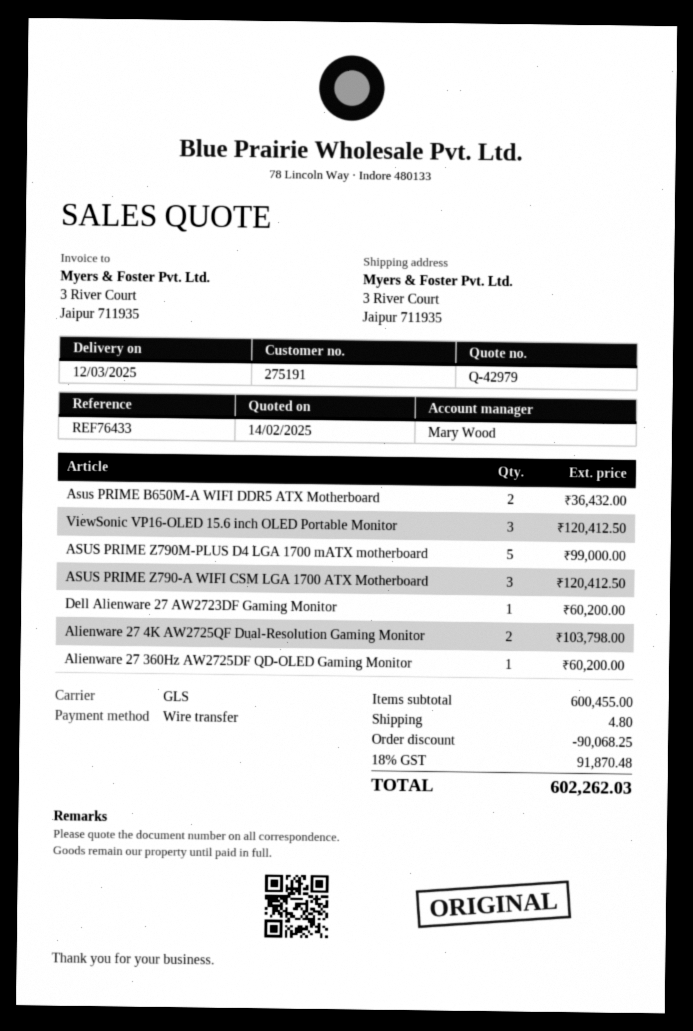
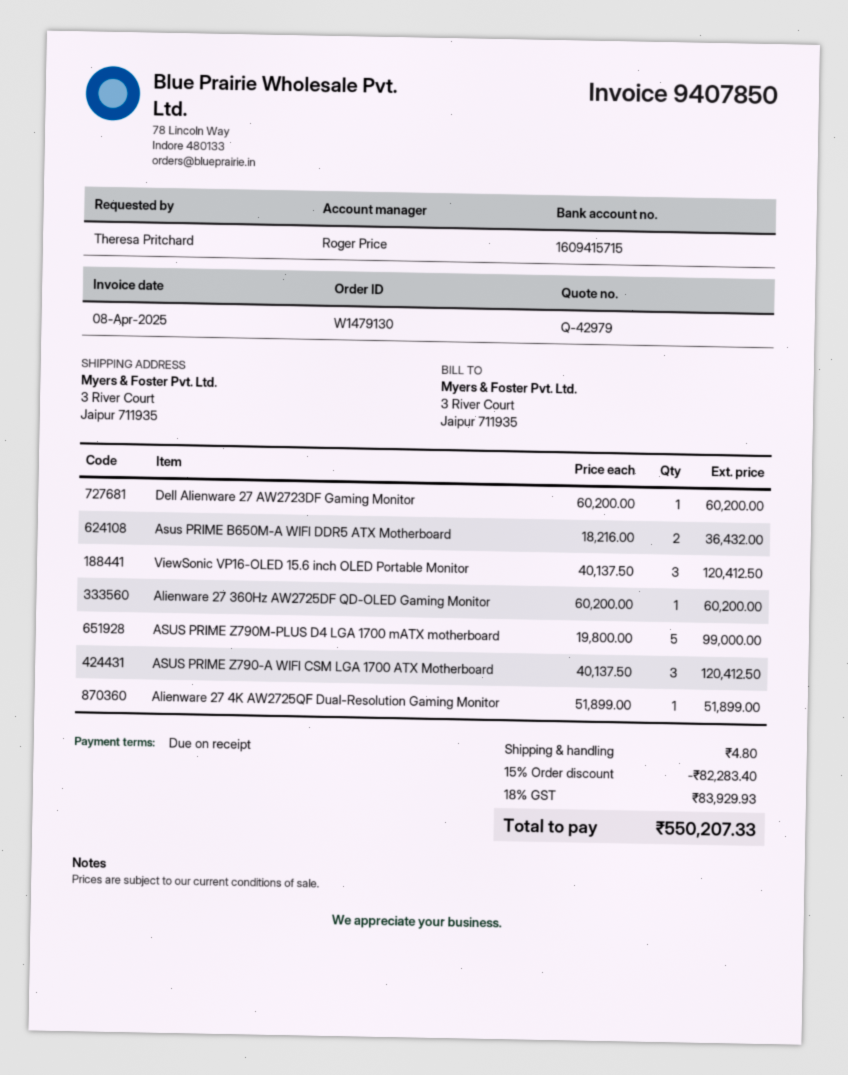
sales rep: Mary Wood -> Roger Price
Alienware 27 4K AW2725QF Dual-Resolution Gaming Monitor: 2 for 103798.00 -> 1 for 51899.00
discount: 90068.25 -> 82283.40
tax: 18% = 91870.48 -> 18% = 83929.93
total: 602262.03 -> 550207.33

